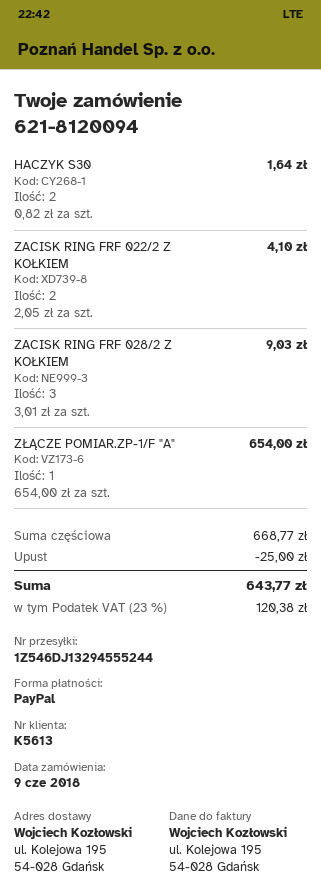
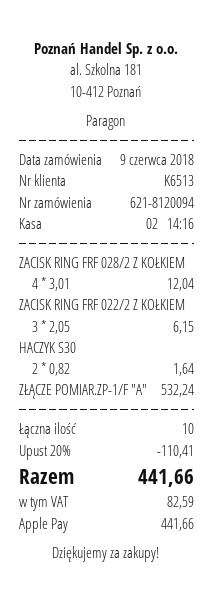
customer number: K5613 -> K6513
payment method: PayPal -> Apple Pay
ZACISK RING FRF 022/2 Z KOŁKIEM: 2 x 2.05 = 4.10 -> 3 x 2.05 = 6.15
ZACISK RING FRF 028/2 Z KOŁKIEM: 3 x 3.01 = 9.03 -> 4 x 3.01 = 12.04
ZŁĄCZE POMIAR.ZP-1/F "A": 1 x 654.00 = 654.00 -> 1 x 532.24 = 532.24
discount: 25.00 -> 110.41
tax: 120.38 -> 82.59
total: 643.77 -> 441.66

